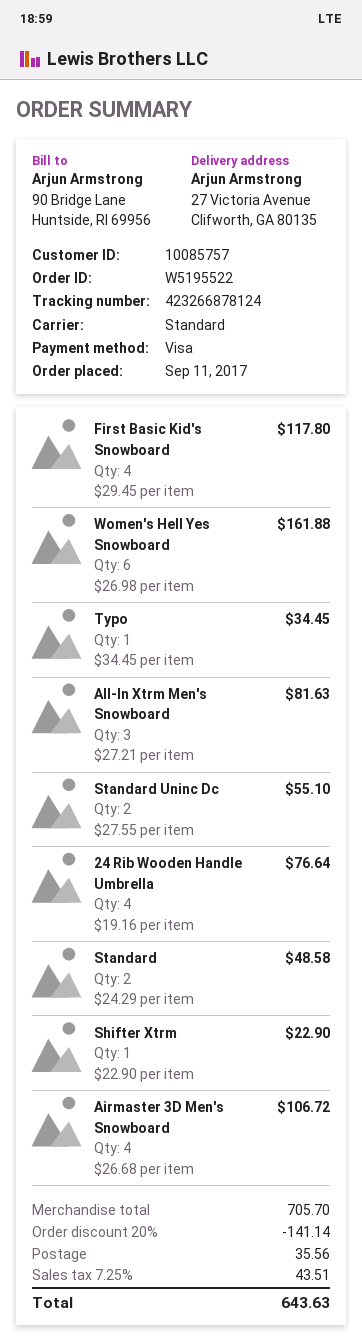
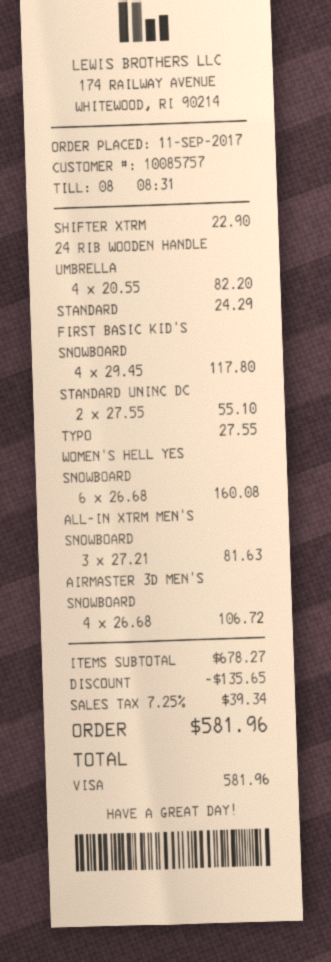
Women's Hell Yes Snowboard: 6 x 26.98 = 161.88 -> 6 x 26.68 = 160.08
Typo: 1 x 34.45 = 34.45 -> 1 x 27.55 = 27.55
24 Rib Wooden Handle Umbrella: 4 x 19.16 = 76.64 -> 4 x 20.55 = 82.20
Standard: 2 x 24.29 = 48.58 -> 1 x 24.29 = 24.29
subtotal: 705.70 -> 678.27
discount: 141.14 -> 135.65
shipping: 35.56 -> none
tax: 7.25% = 43.51 -> 7.25% = 39.34
total: 643.63 -> 581.96

